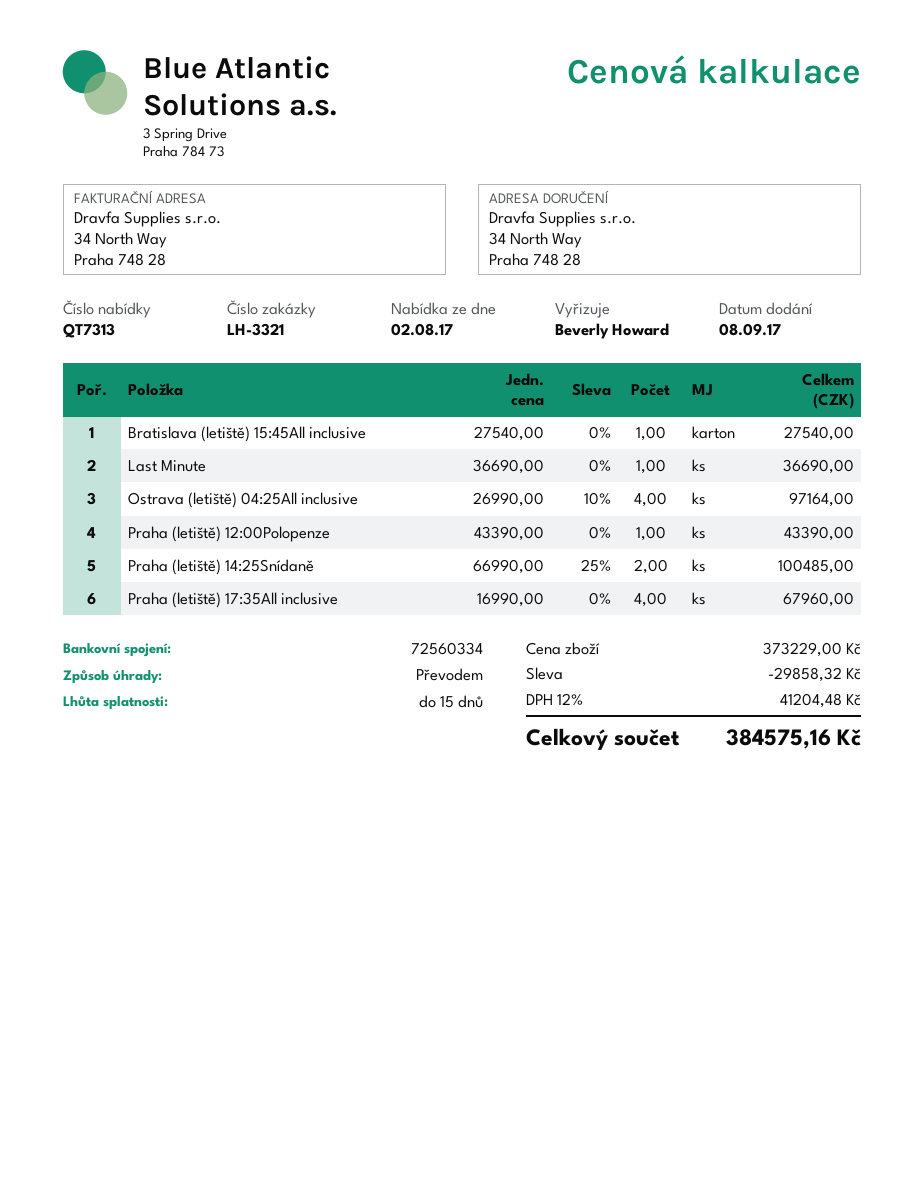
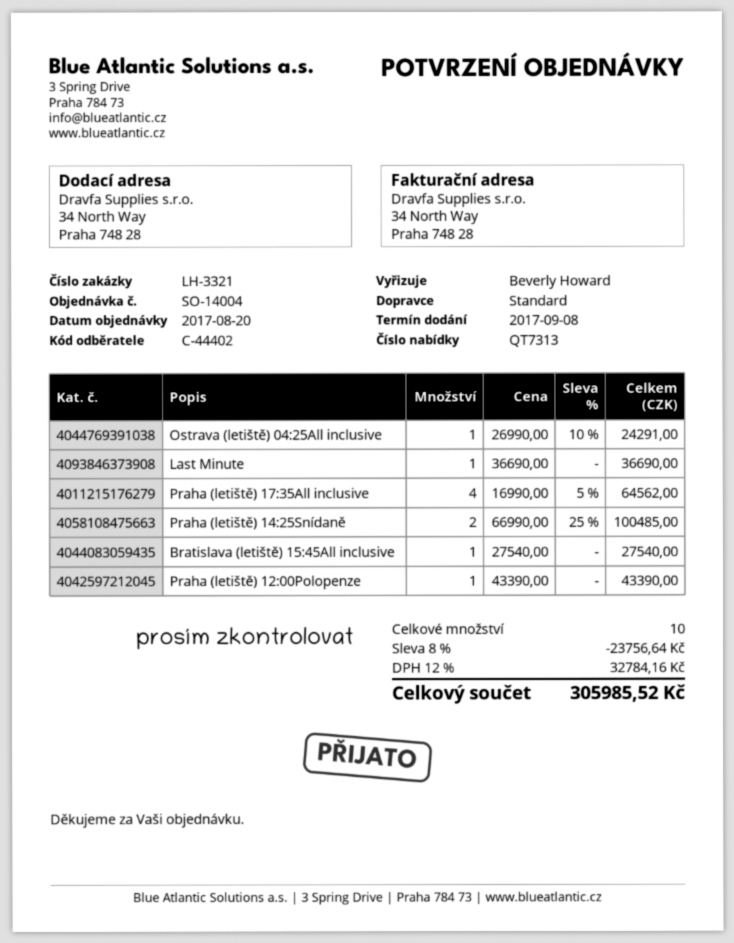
Ostrava (letiště) 04:25All inclusive: 4 x 26990.00 - 10% = 97164.00 -> 1 x 26990.00 - 10% = 24291.00
Praha (letiště) 17:35All inclusive: 4 x 16990.00 = 67960.00 -> 4 x 16990.00 - 5% = 64562.00
discount: 29858.32 -> 23756.64
tax: 12% = 41204.48 -> 12% = 32784.16
total: 384575.16 -> 305985.52

